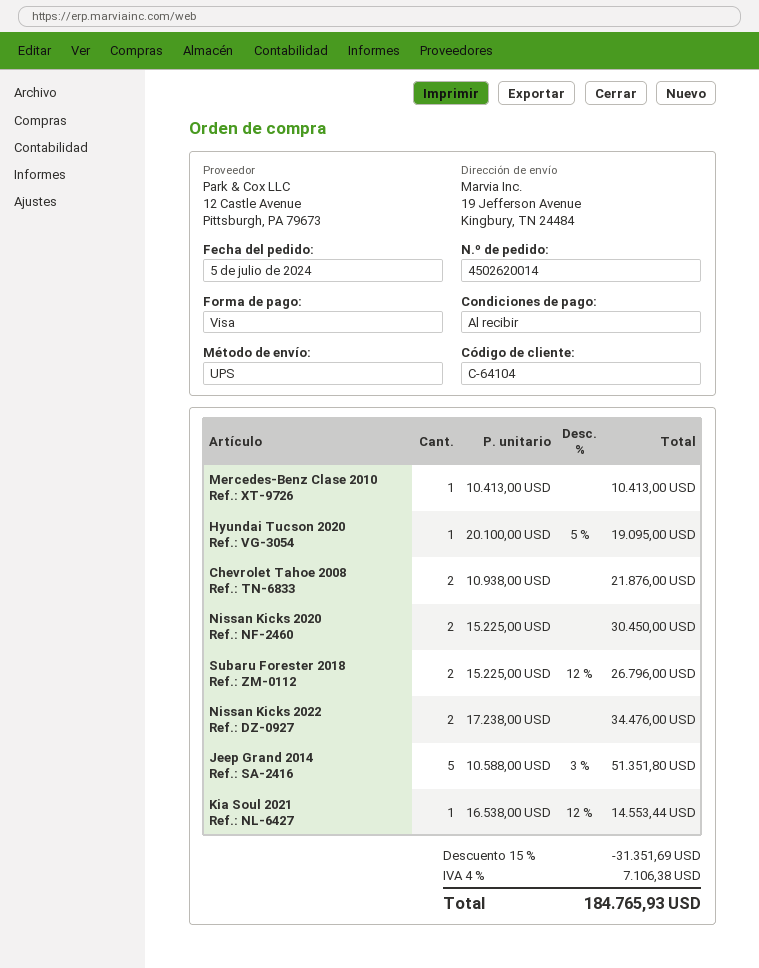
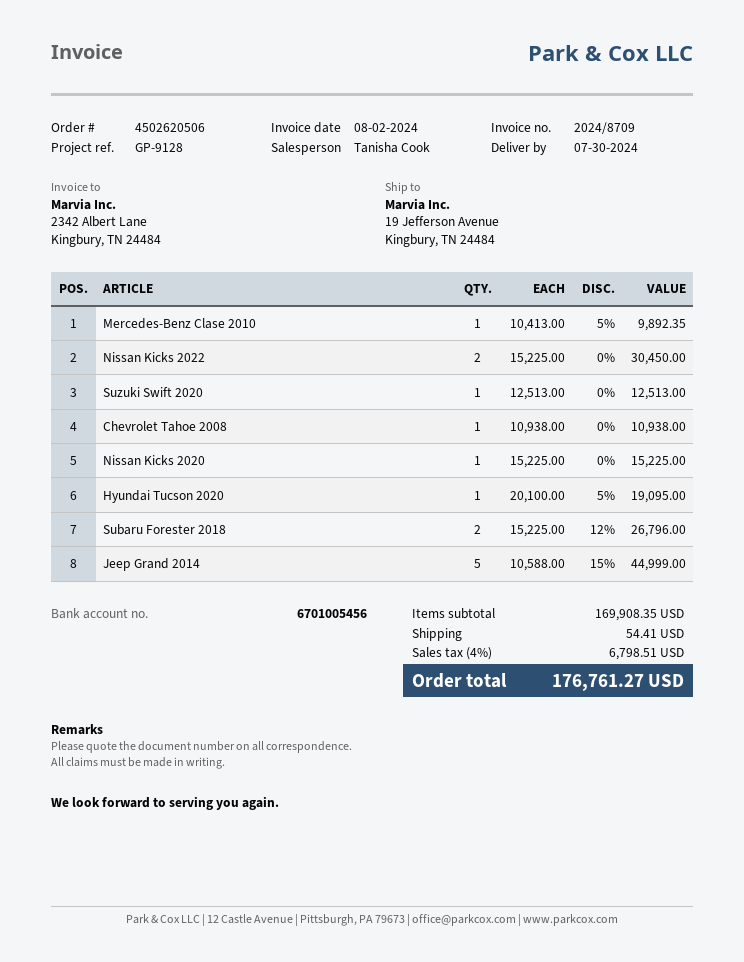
order number: 4502620014 -> 4502620506
Mercedes-Benz Clase 2010: 1 x 10413.00 = 10413.00 -> 1 x 10413.00 - 5% = 9892.35
Chevrolet Tahoe 2008: 2 x 10938.00 = 21876.00 -> 1 x 10938.00 = 10938.00
Nissan Kicks 2020: 2 x 15225.00 = 30450.00 -> 1 x 15225.00 = 15225.00
Nissan Kicks 2022: 2 x 17238.00 = 34476.00 -> 2 x 15225.00 = 30450.00
Jeep Grand 2014: 5 x 10588.00 - 3% = 51351.80 -> 5 x 10588.00 - 15% = 44999.00
Kia Soul 2021: 1 x 16538.00 - 12% = 14553.44 -> none
Suzuki Swift 2020: none -> 1 x 12513.00 = 12513.00
discount: 15% = 31351.69 -> none
shipping: none -> 54.41
tax: 4% = 7106.38 -> 4% = 6798.51
total: 184765.93 -> 176761.27

